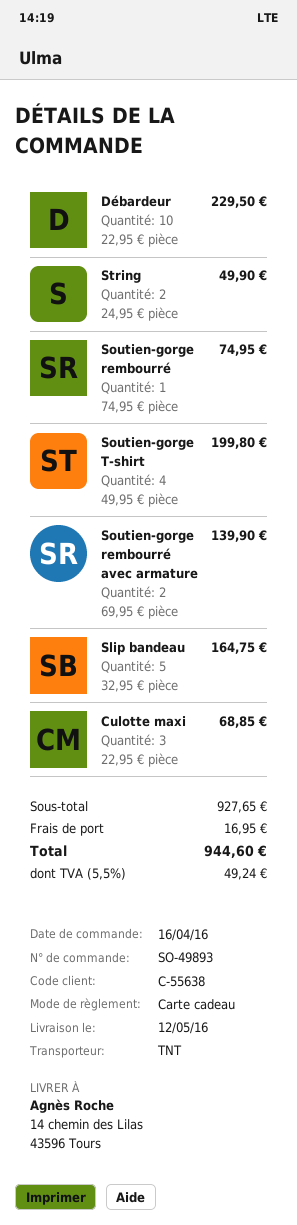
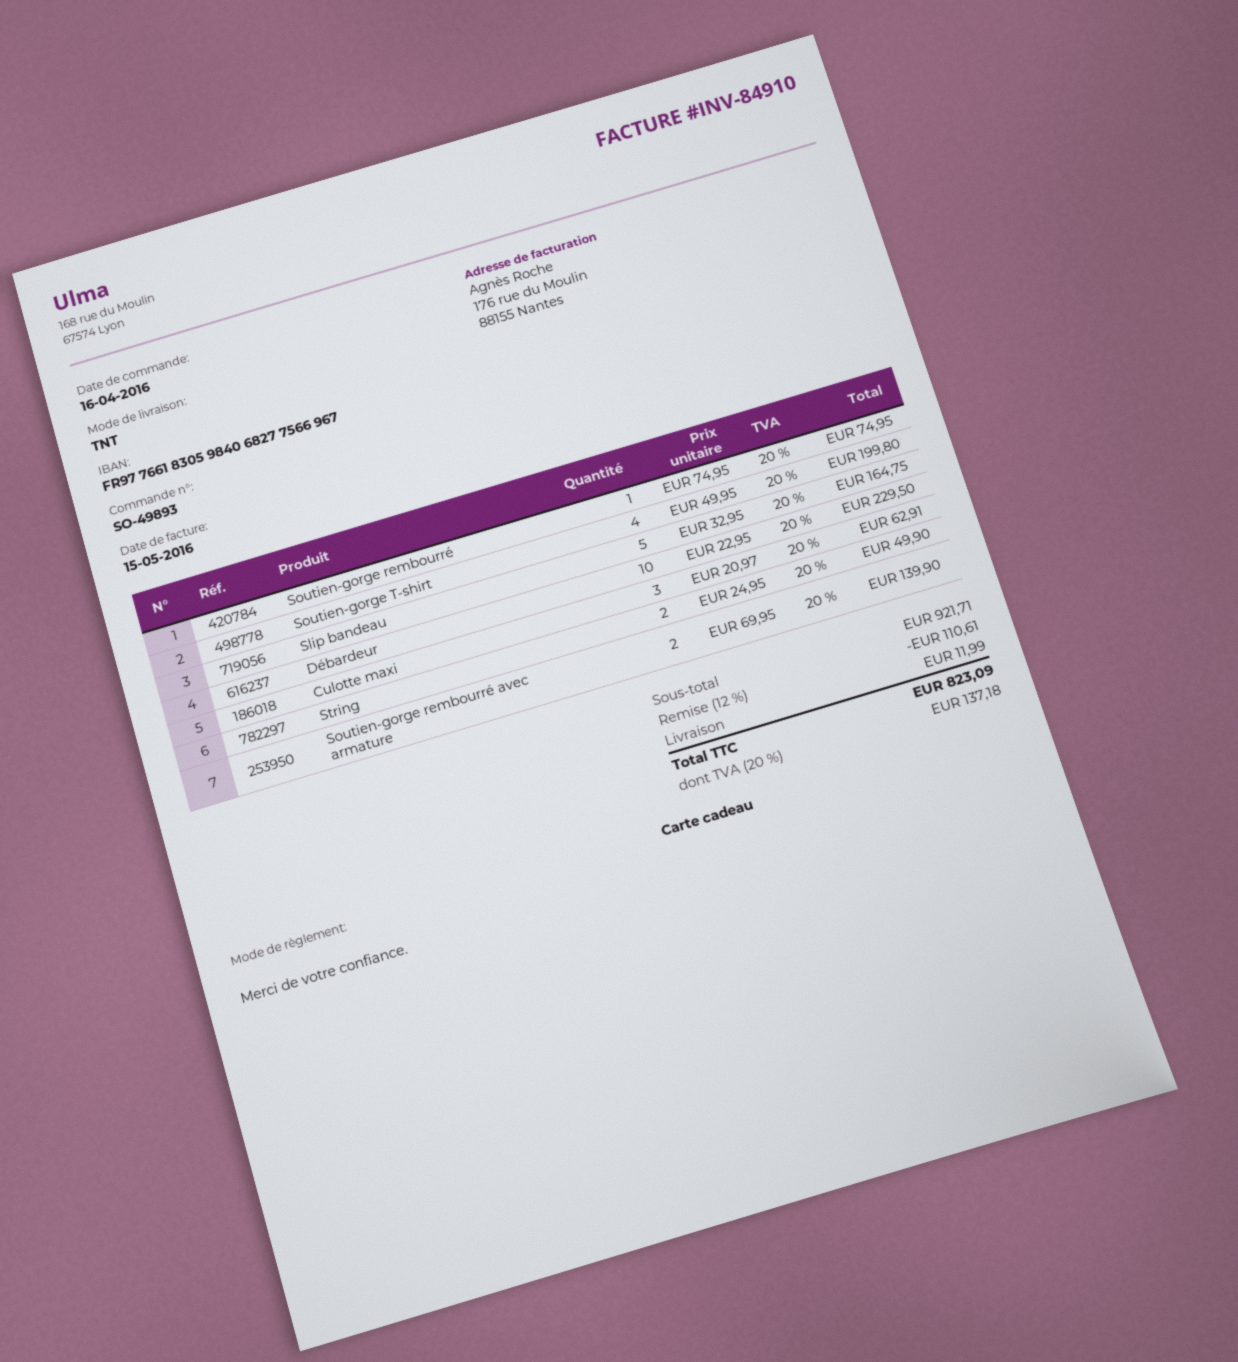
Culotte maxi: 3 x 22.95 = 68.85 -> 3 x 20.97 = 62.91
subtotal: 927.65 -> 921.71
discount: none -> 12% = 110.61
shipping: 16.95 -> 11.99
tax: 5.5% = 49.24 -> 20% = 137.18
total: 944.60 -> 823.09

